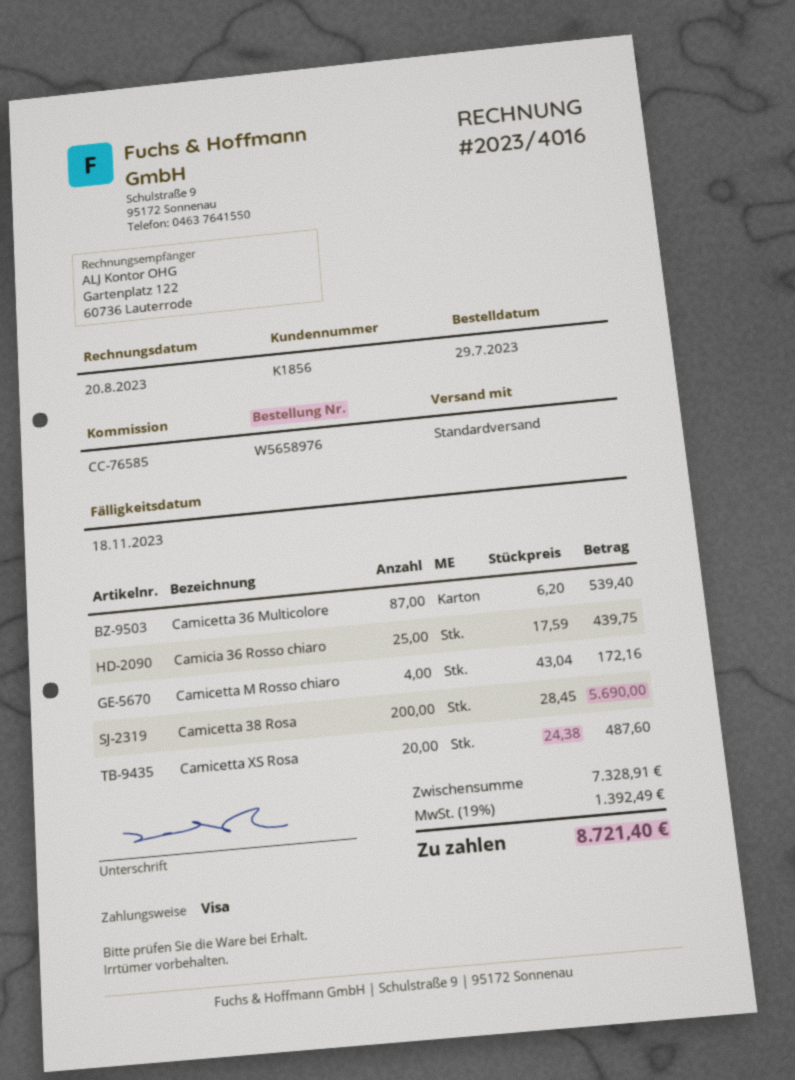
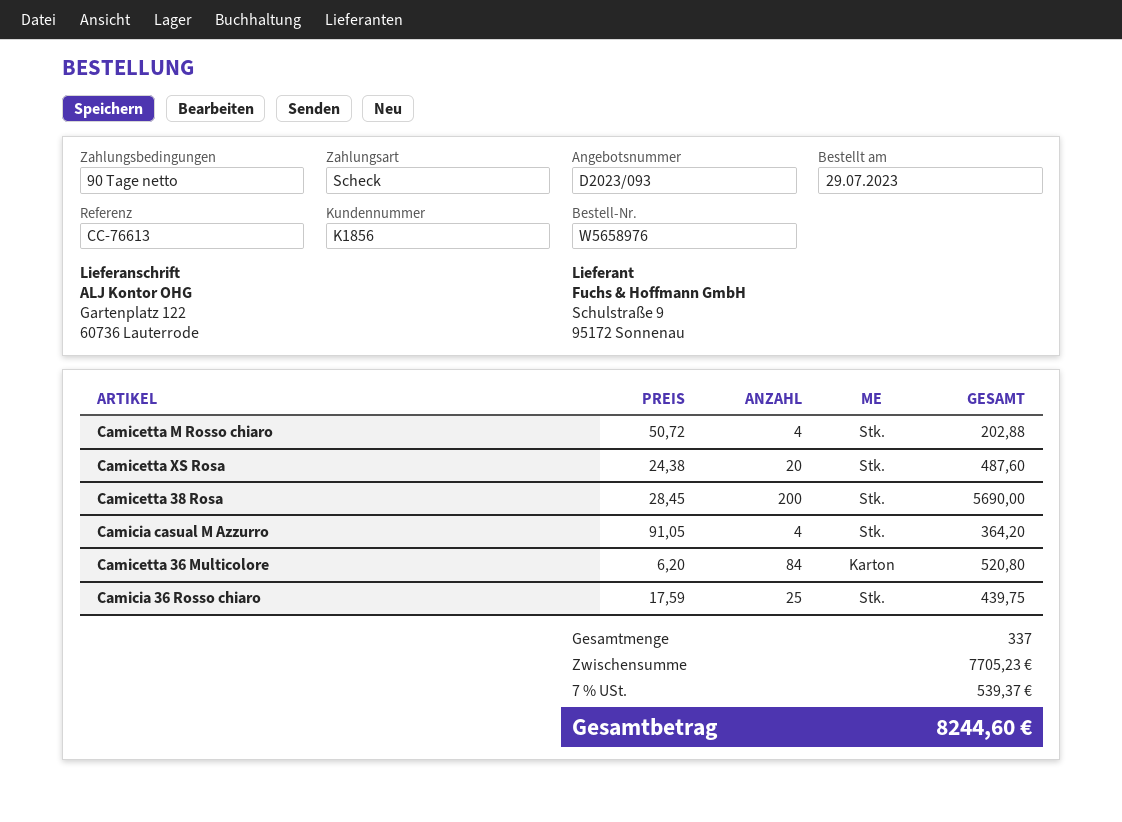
reference: CC-76585 -> CC-76613
payment method: Visa -> cheque
Camicetta 36 Multicolore: 87 x 6.20 = 539.40 -> 84 x 6.20 = 520.80
Camicetta M Rosso chiaro: 4 x 43.04 = 172.16 -> 4 x 50.72 = 202.88
Camicia casual M Azzurro: none -> 4 x 91.05 = 364.20
subtotal: 7328.91 -> 7705.23
tax: 19% = 1392.49 -> 7% = 539.37
total: 8721.40 -> 8244.60

